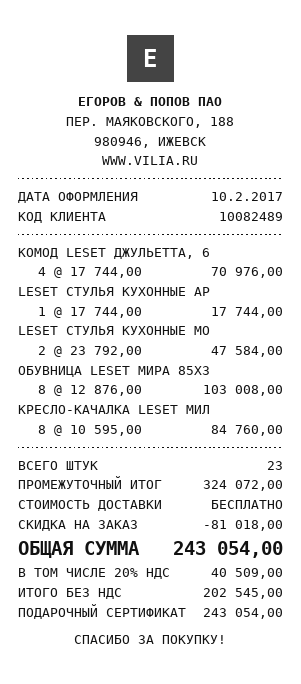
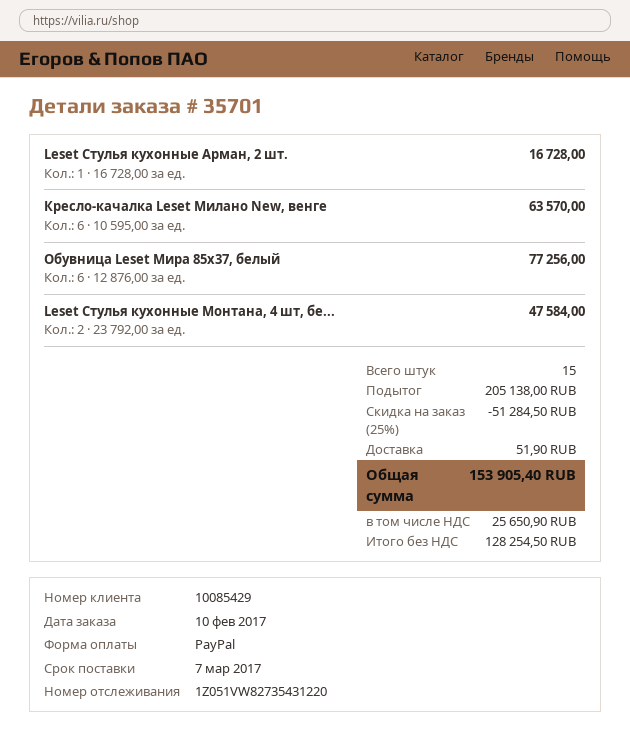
customer number: 10082489 -> 10085429
payment method: gift card -> PayPal
КОМОД LESET ДЖУЛЬЕТТА, 6: 4 x 17744.00 = 70976.00 -> none
LESET СТУЛЬЯ КУХОННЫЕ АР: 1 x 17744.00 = 17744.00 -> 1 x 16728.00 = 16728.00
ОБУВНИЦА LESET МИРА 85Х3: 8 x 12876.00 = 103008.00 -> 6 x 12876.00 = 77256.00
КРЕСЛО-КАЧАЛКА LESET МИЛ: 8 x 10595.00 = 84760.00 -> 6 x 10595.00 = 63570.00
total quantity: 23 -> 15
subtotal: 324072.00 -> 205138.00
discount: 81018.00 -> 51284.50
shipping: 0.00 -> 51.90
net: 202545.00 -> 128254.50
tax: 40509.00 -> 25650.90
total: 243054.00 -> 153905.40

